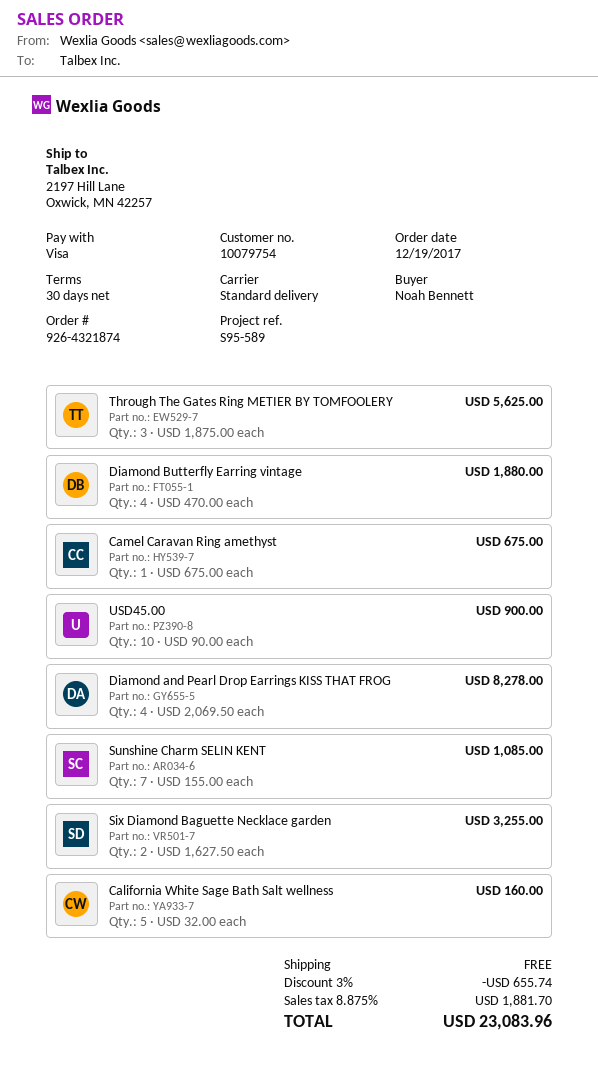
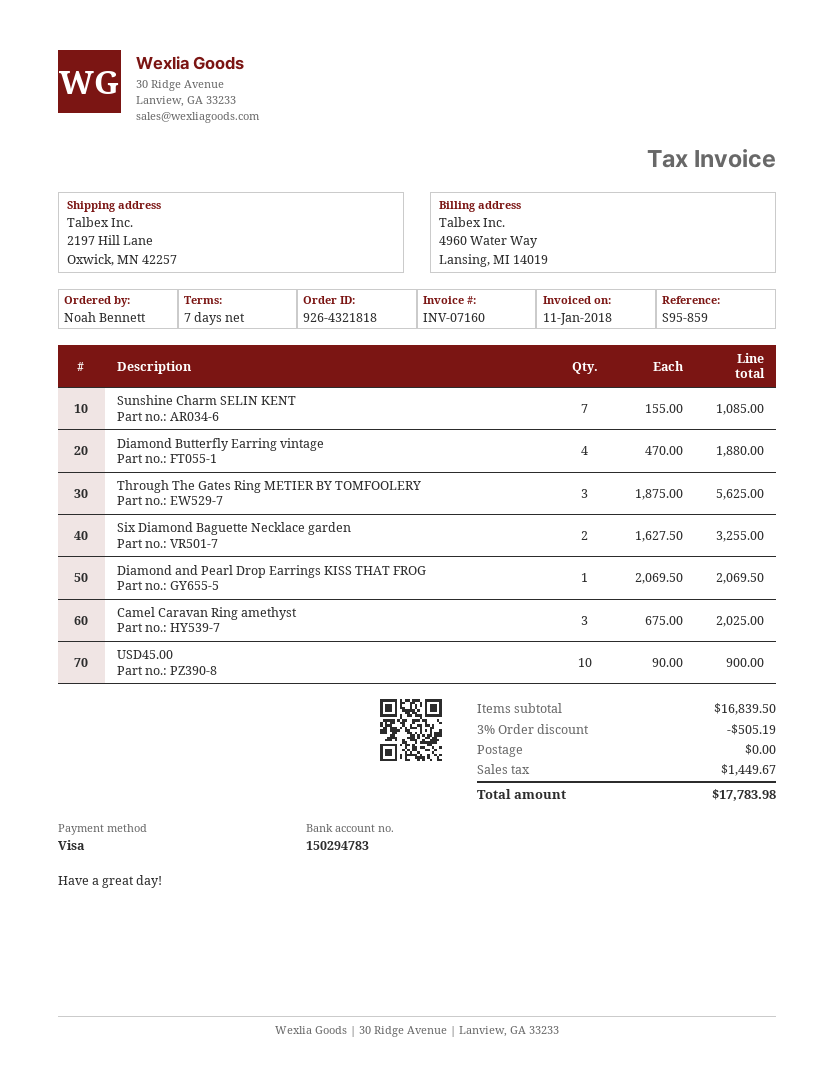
order number: 926-4321874 -> 926-4321818
payment terms: 30 days -> 7 days
reference: S95-589 -> S95-859
Camel Caravan Ring amethyst: 1 x 675.00 = 675.00 -> 3 x 675.00 = 2025.00
Diamond and Pearl Drop Earrings KISS THAT FROG: 4 x 2069.50 = 8278.00 -> 1 x 2069.50 = 2069.50
California White Sage Bath Salt wellness: 5 x 32.00 = 160.00 -> none
discount: 3% = 655.74 -> 3% = 505.19
tax: 1881.70 -> 1449.67
total: 23083.96 -> 17783.98

